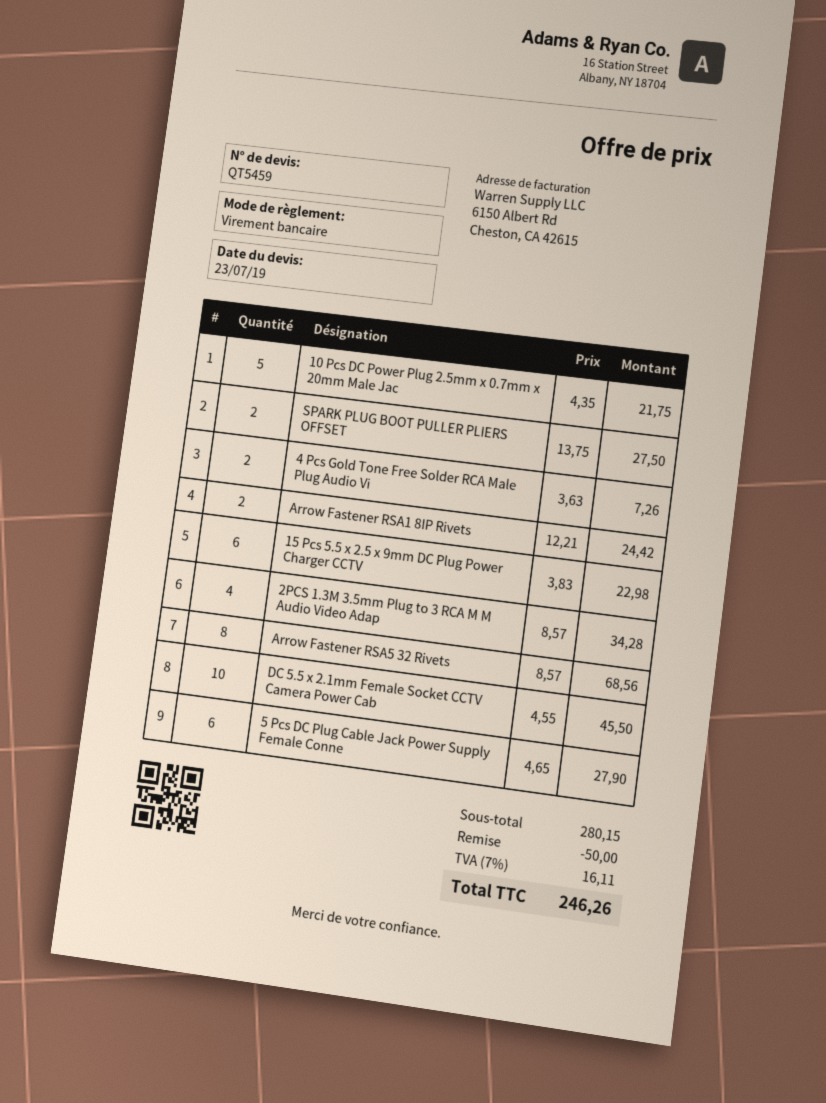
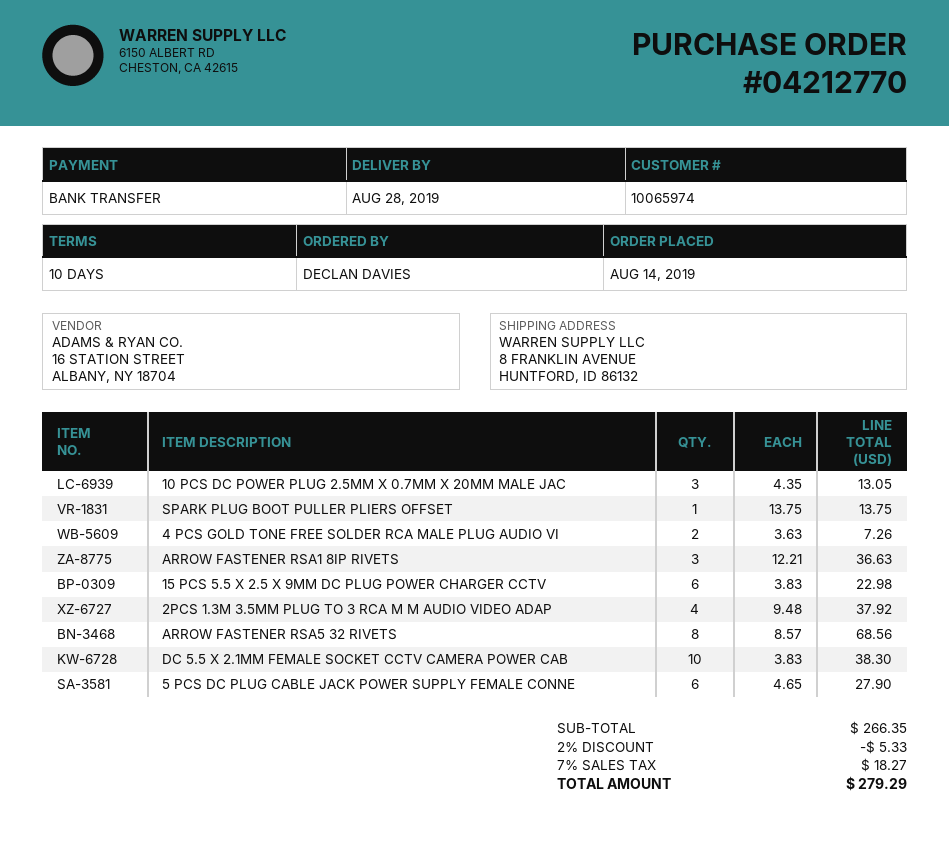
10 Pcs DC Power Plug 2.5mm x 0.7mm x 20mm Male Jac: 5 x 4.35 = 21.75 -> 3 x 4.35 = 13.05
SPARK PLUG BOOT PULLER PLIERS OFFSET: 2 x 13.75 = 27.50 -> 1 x 13.75 = 13.75
Arrow Fastener RSA1 8IP Rivets: 2 x 12.21 = 24.42 -> 3 x 12.21 = 36.63
2PCS 1.3M 3.5mm Plug to 3 RCA M M Audio Video Adap: 4 x 8.57 = 34.28 -> 4 x 9.48 = 37.92
DC 5.5 x 2.1mm Female Socket CCTV Camera Power Cab: 10 x 4.55 = 45.50 -> 10 x 3.83 = 38.30
subtotal: 280.15 -> 266.35
discount: 50.00 -> 5.33
tax: 7% = 16.11 -> 7% = 18.27
total: 246.26 -> 279.29

